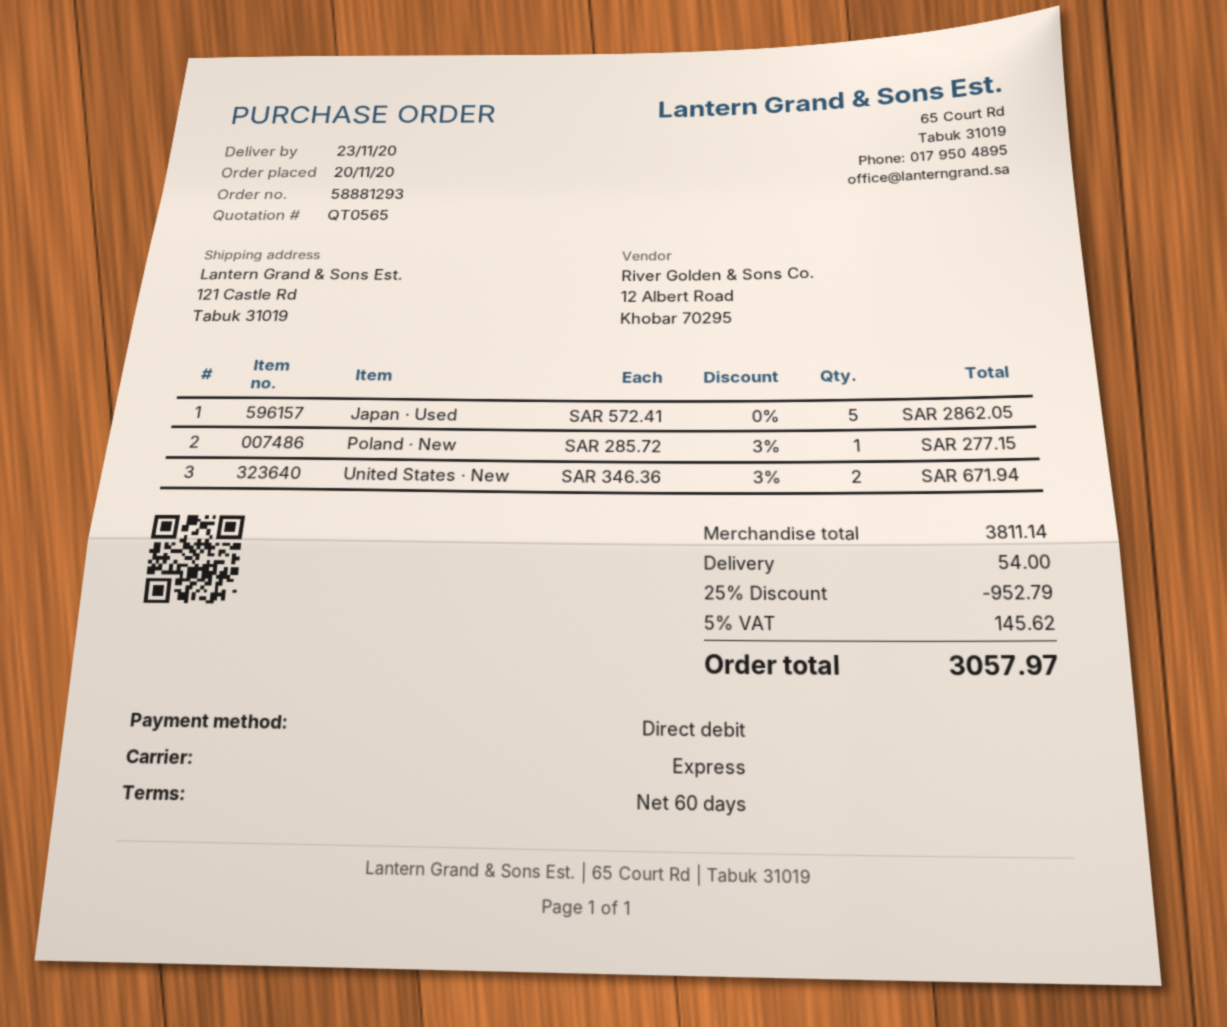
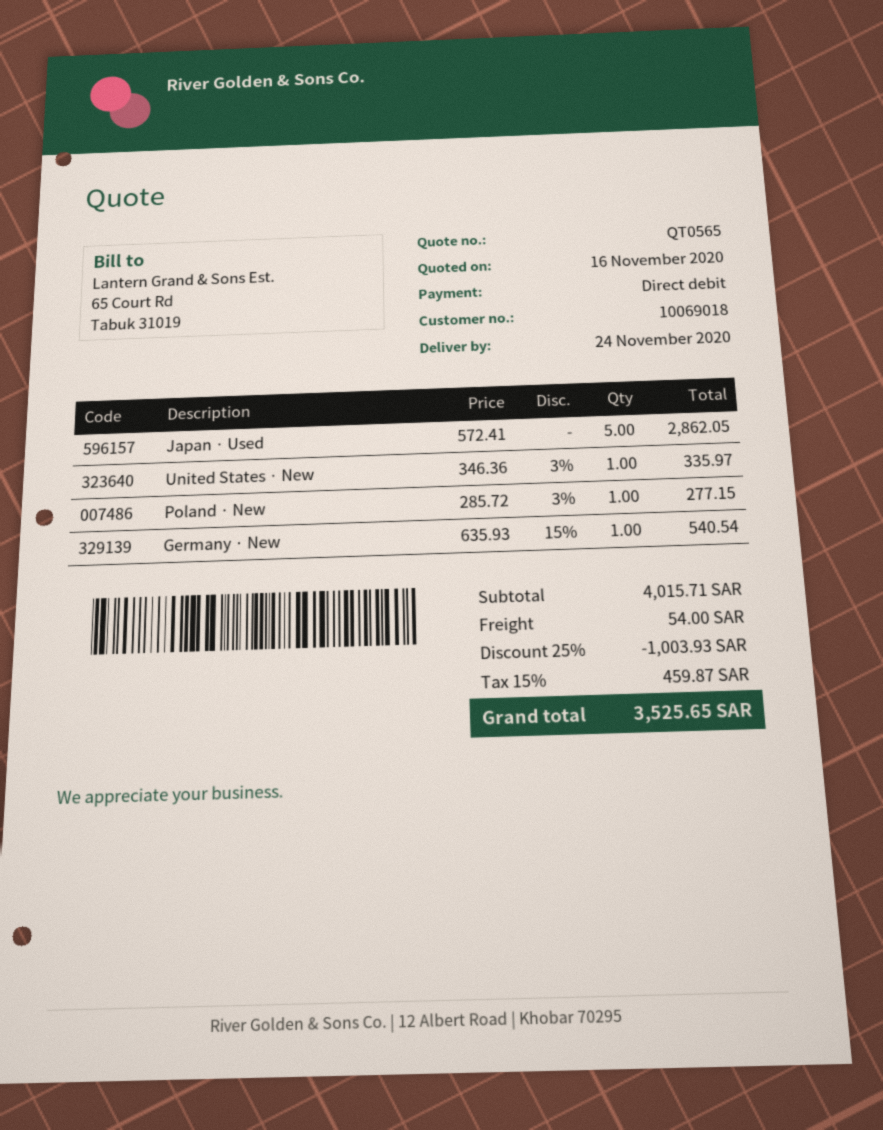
delivery date: 2020-11-23 -> 2020-11-24
United States · New: 2 x 346.36 - 3% = 671.94 -> 1 x 346.36 - 3% = 335.97
Germany · New: none -> 1 x 635.93 - 15% = 540.54
subtotal: 3811.14 -> 4015.71
discount: 25% = 952.79 -> 25% = 1003.93
tax: 5% = 145.62 -> 15% = 459.87
total: 3057.97 -> 3525.65

